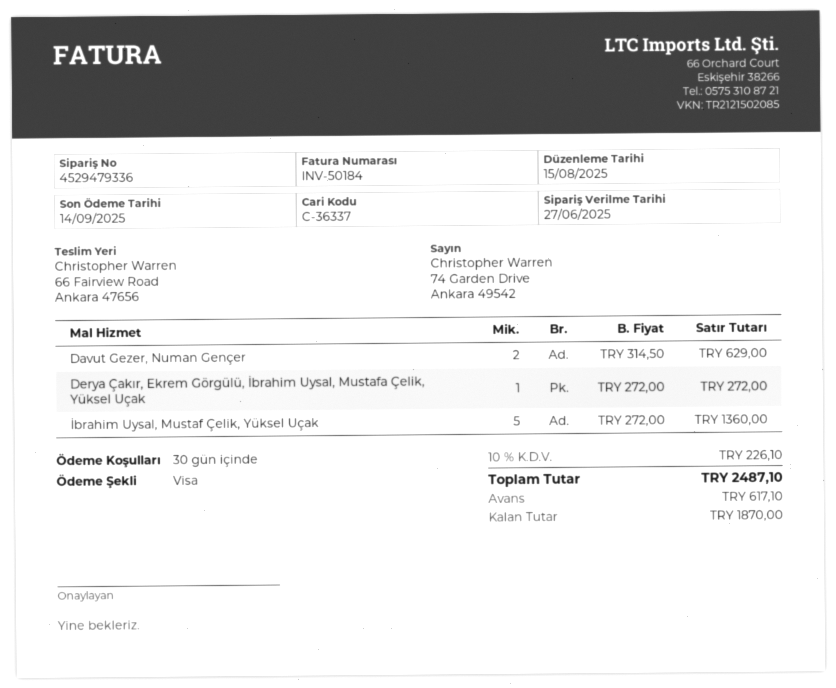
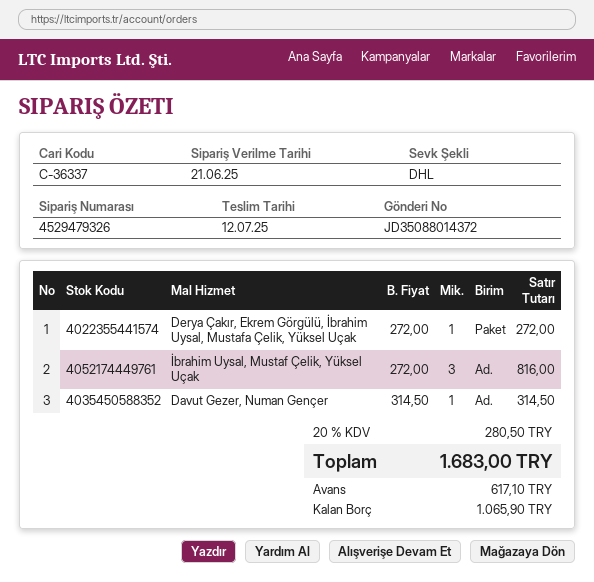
order number: 4529479336 -> 4529479326
order date: 2025-06-27 -> 2025-06-21
Davut Gezer, Numan Gençer: 2 x 314.50 = 629.00 -> 1 x 314.50 = 314.50
İbrahim Uysal, Mustaf Çelik, Yüksel Uçak: 5 x 272.00 = 1360.00 -> 3 x 272.00 = 816.00
tax: 10% = 226.10 -> 20% = 280.50
total: 2487.10 -> 1683.00
balance: 1870.00 -> 1065.90

